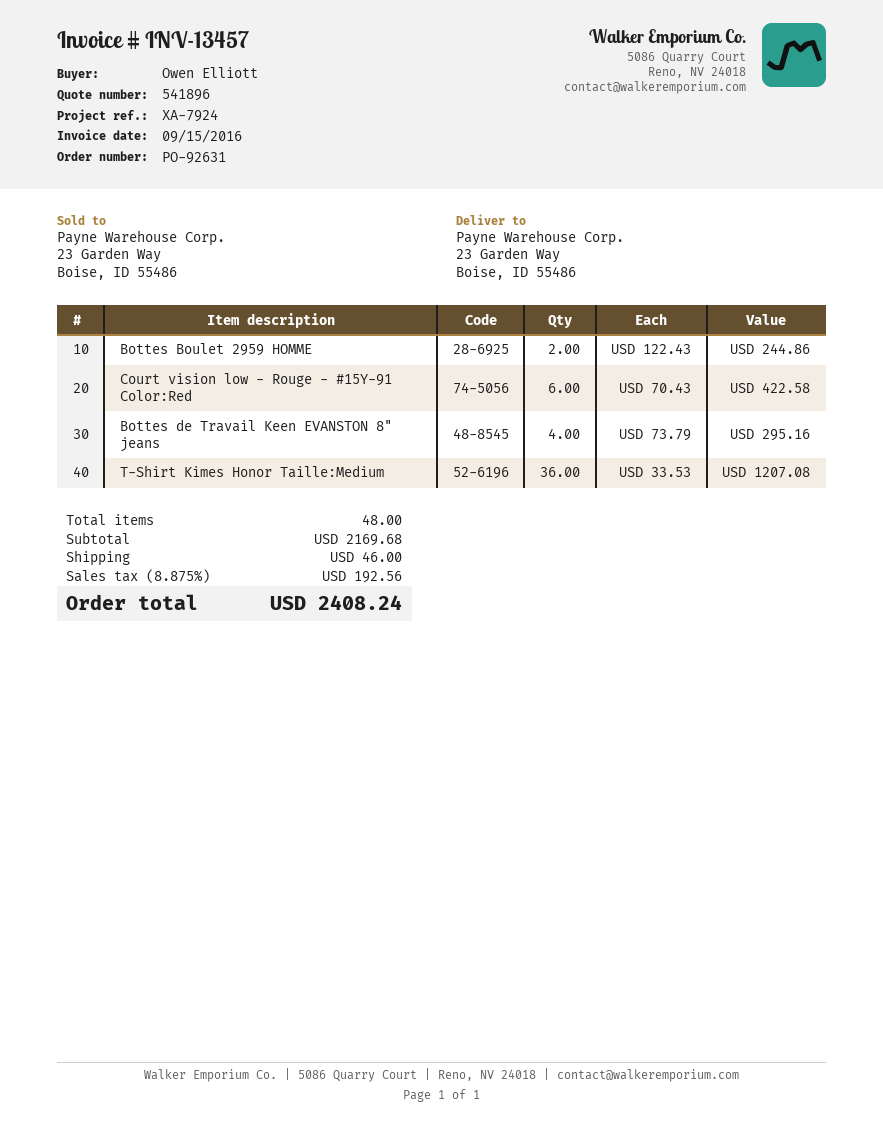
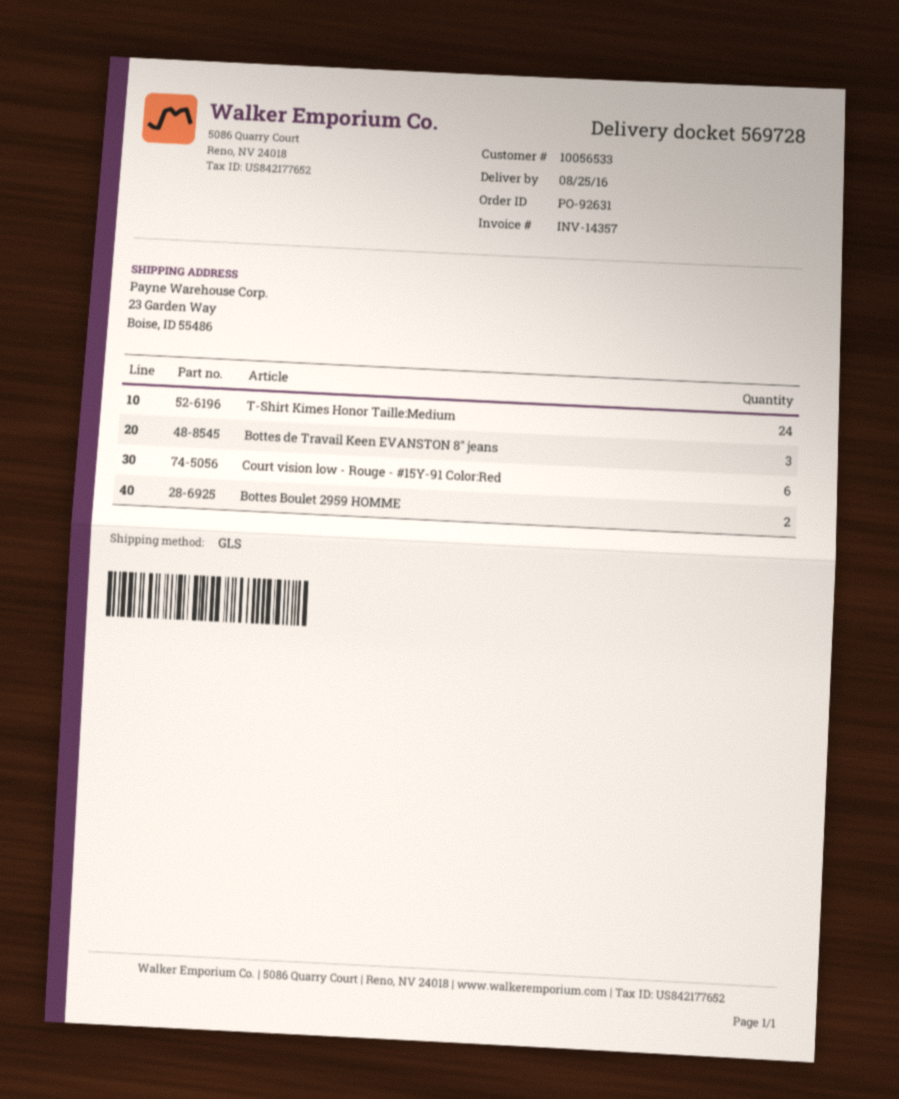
invoice number: INV-13457 -> INV-14357
Bottes de Travail Keen EVANSTON 8" jeans: 4 -> 3
T-Shirt Kimes Honor Taille:Medium: 36 -> 24

